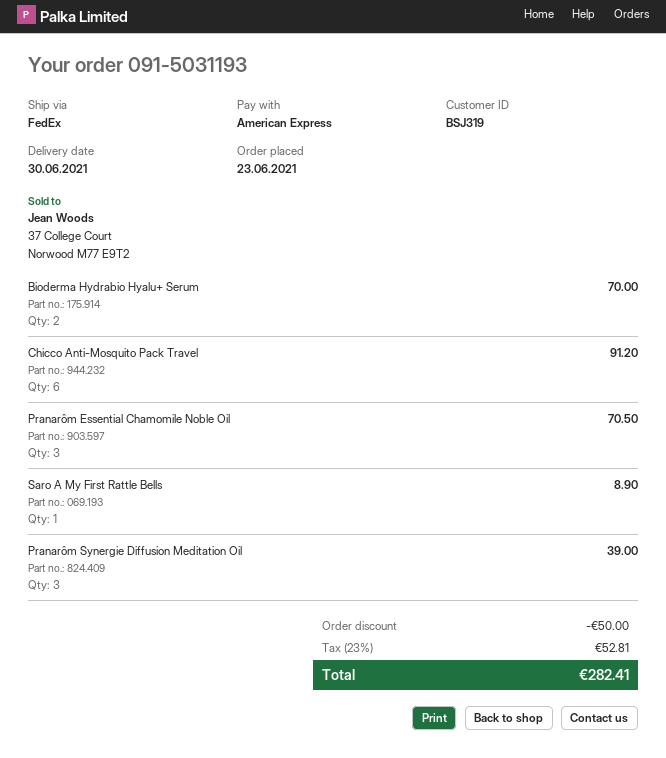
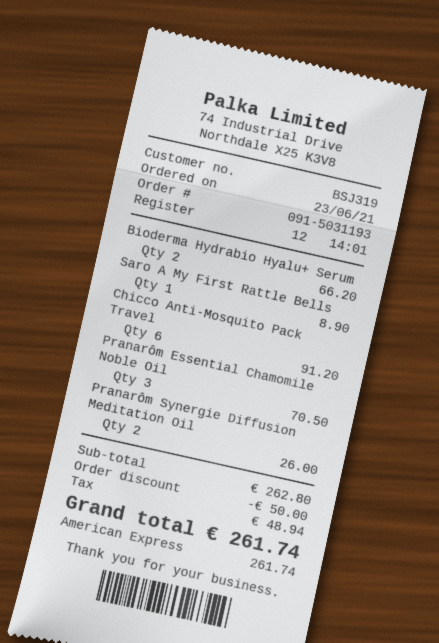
Bioderma Hydrabio Hyalu+ Serum: 2 for 70.00 -> 2 for 66.20
Pranarôm Synergie Diffusion Meditation Oil: 3 for 39.00 -> 2 for 26.00
tax: 52.81 -> 48.94
total: 282.41 -> 261.74

